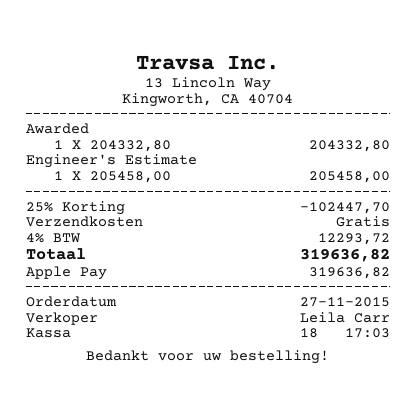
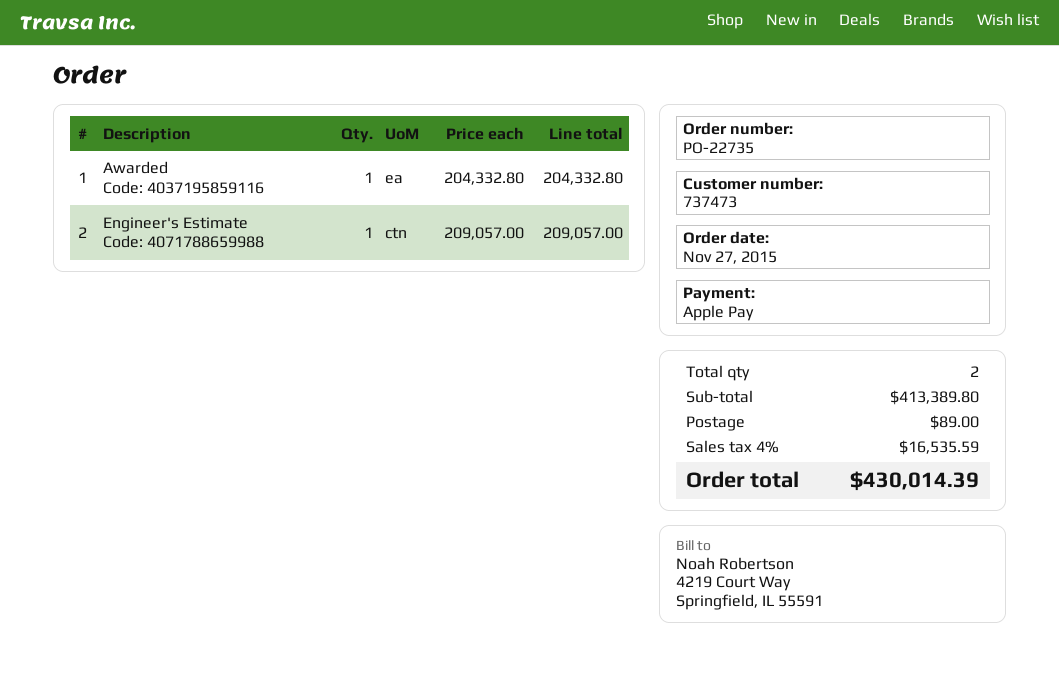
Engineer's Estimate: 1 x 205458.00 = 205458.00 -> 1 x 209057.00 = 209057.00
discount: 25% = 102447.70 -> none
shipping: 0.00 -> 89.00
tax: 4% = 12293.72 -> 4% = 16535.59
total: 319636.82 -> 430014.39

